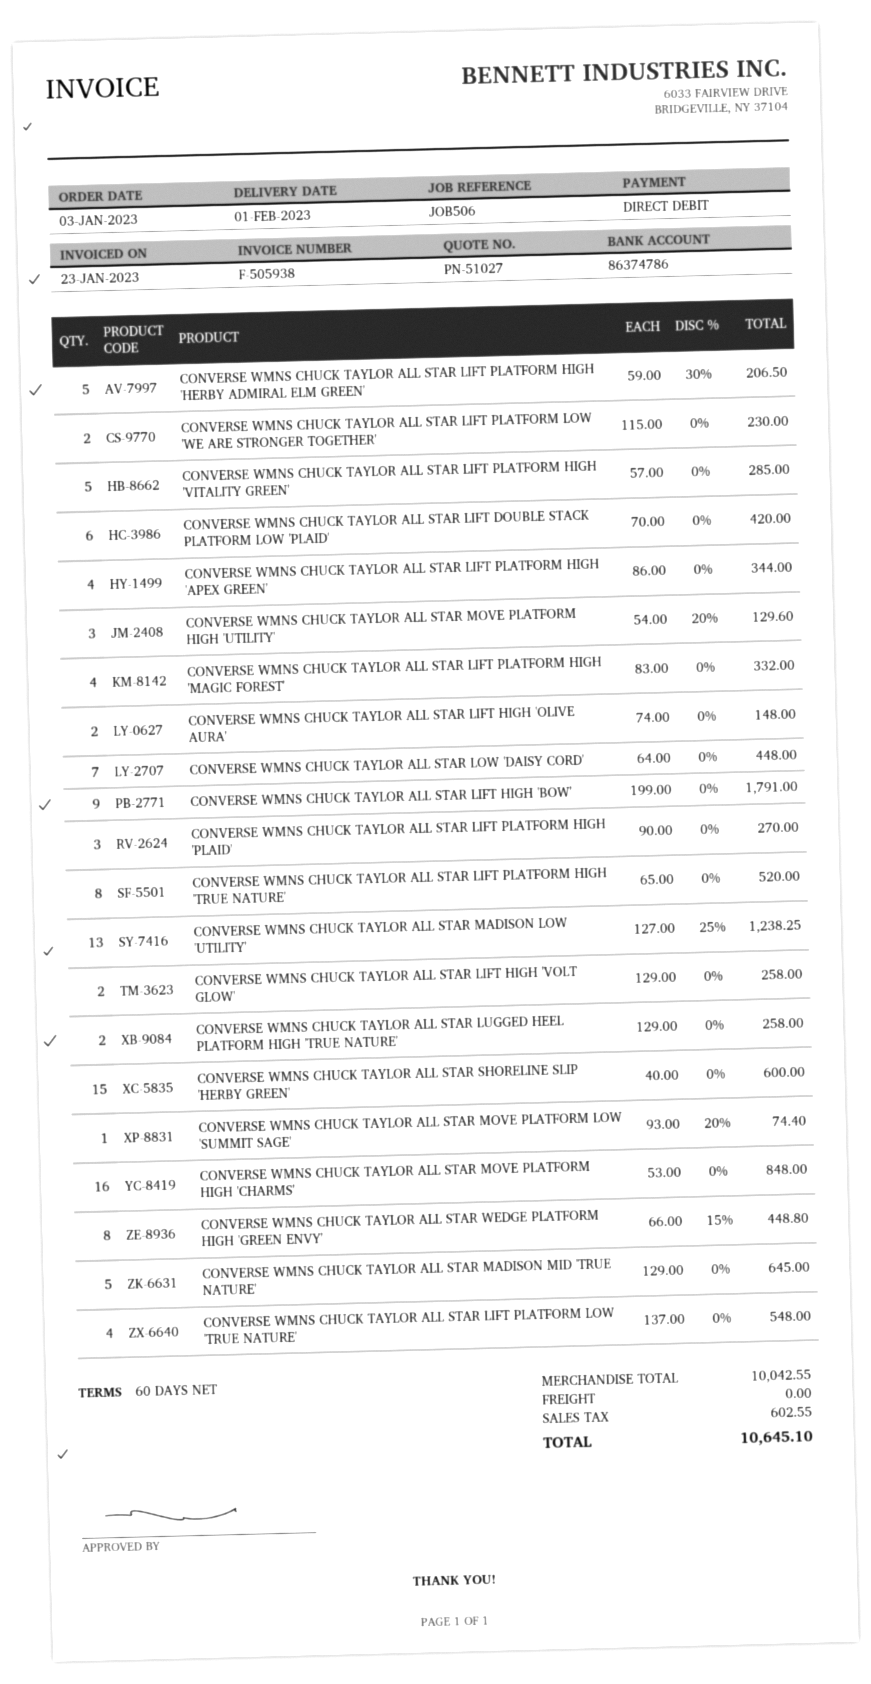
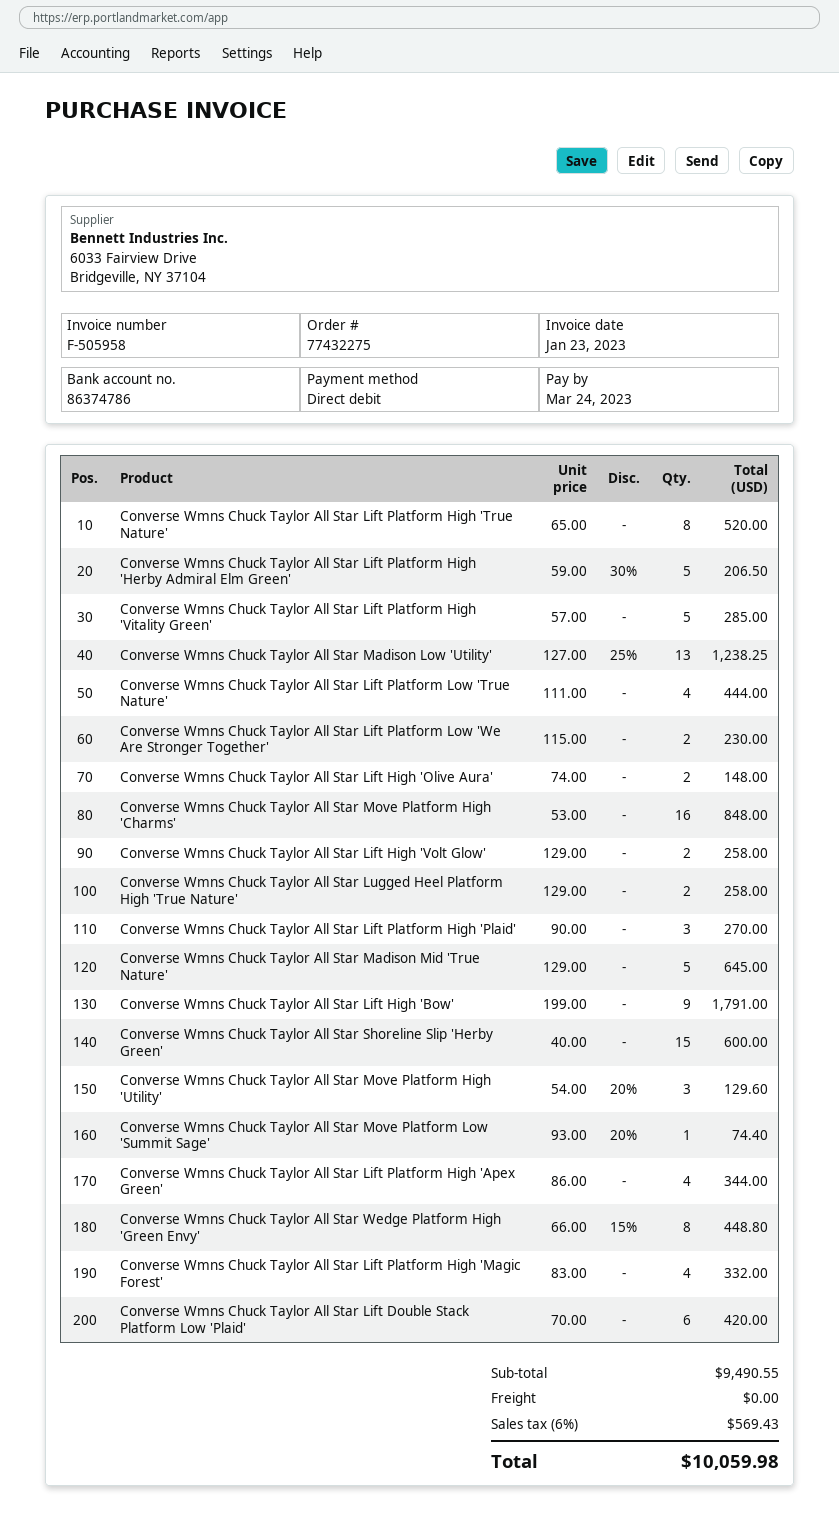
invoice number: F-505938 -> F-505958
CONVERSE WMNS CHUCK TAYLOR ALL STAR LOW 'DAISY CORD': 7 x 64.00 = 448.00 -> none
CONVERSE WMNS CHUCK TAYLOR ALL STAR LIFT PLATFORM LOW 'TRUE NATURE': 4 x 137.00 = 548.00 -> 4 x 111.00 = 444.00
subtotal: 10042.55 -> 9490.55
tax: 602.55 -> 569.43
total: 10645.10 -> 10059.98

